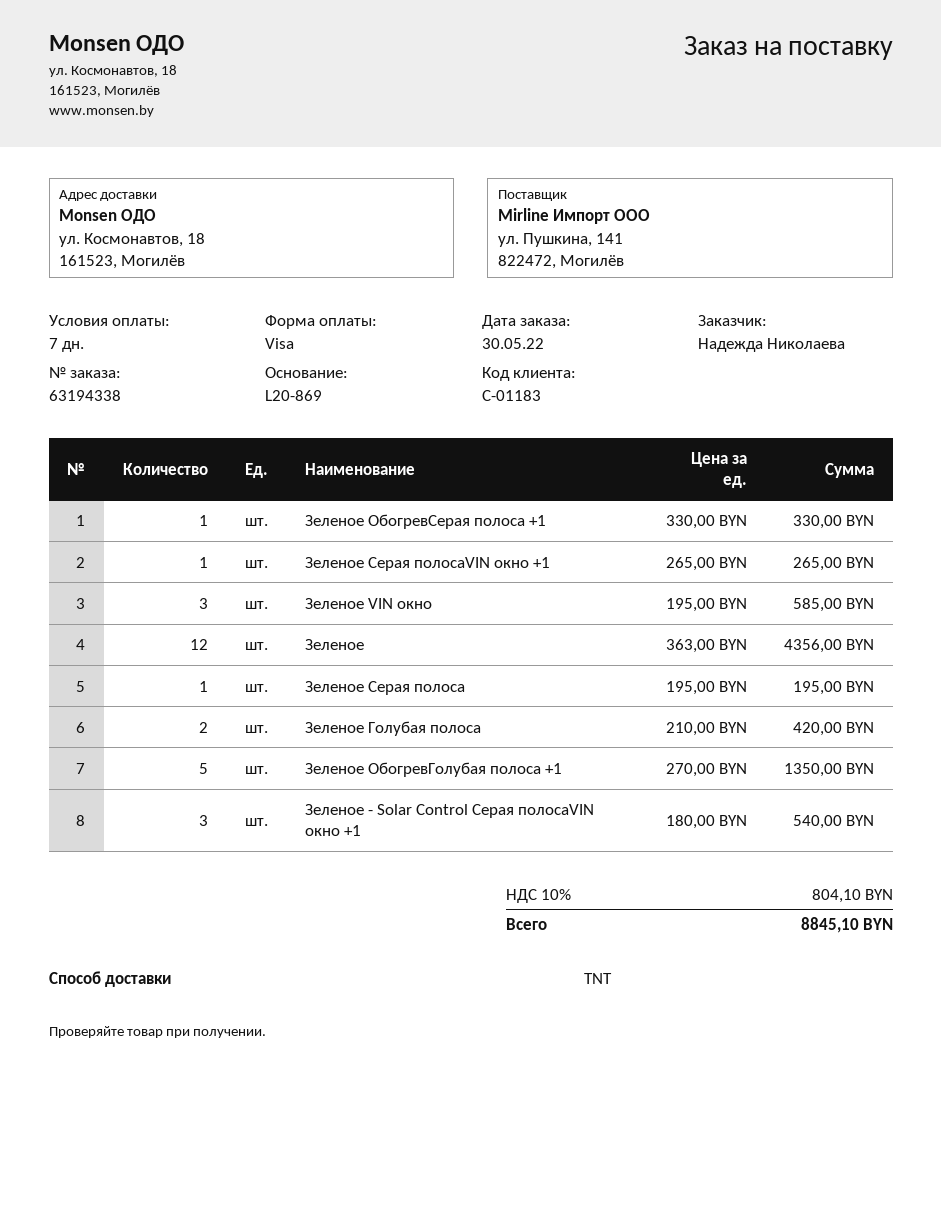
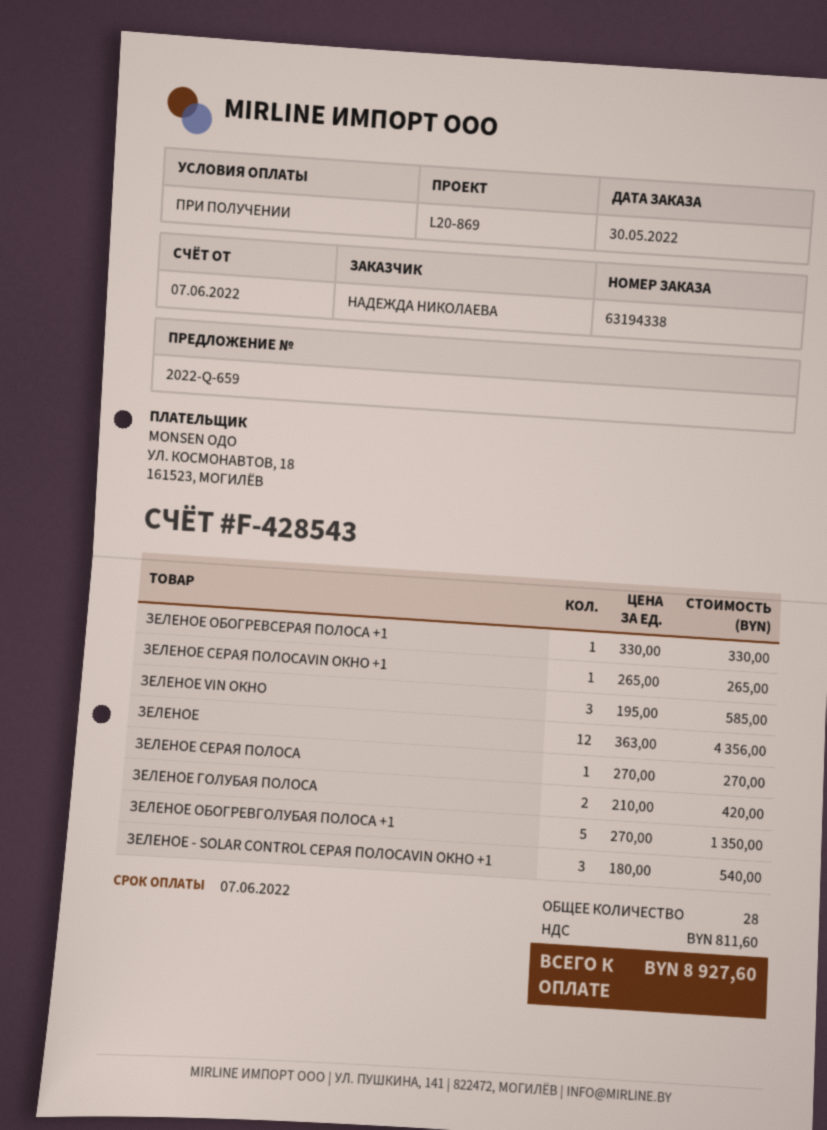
payment terms: 7 days -> on receipt
Зеленое Серая полоса: 1 x 195.00 = 195.00 -> 1 x 270.00 = 270.00
tax: 804.10 -> 811.60
total: 8845.10 -> 8927.60

